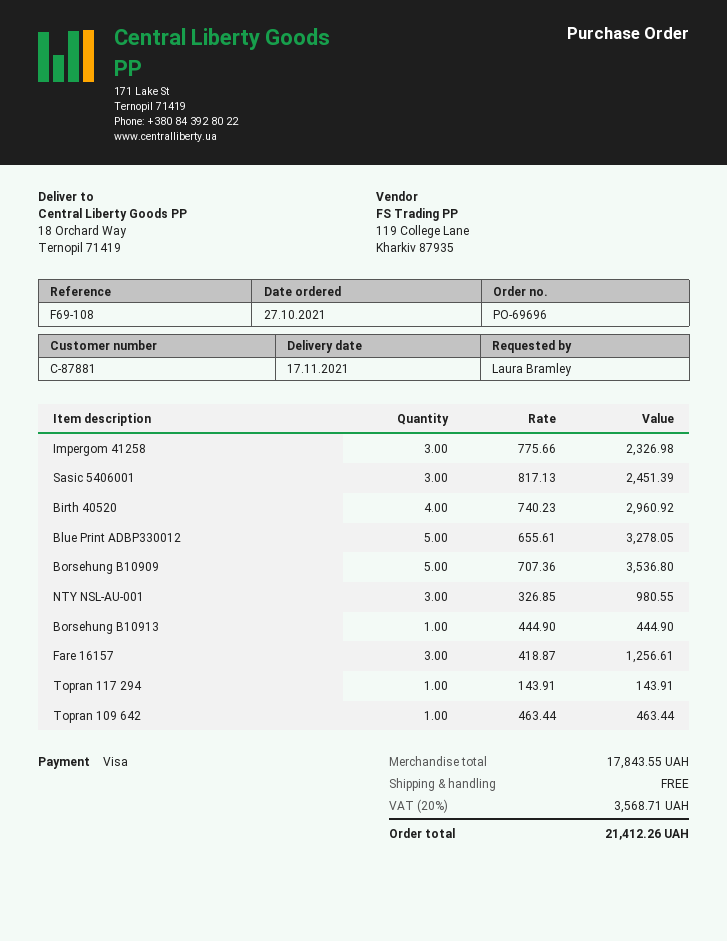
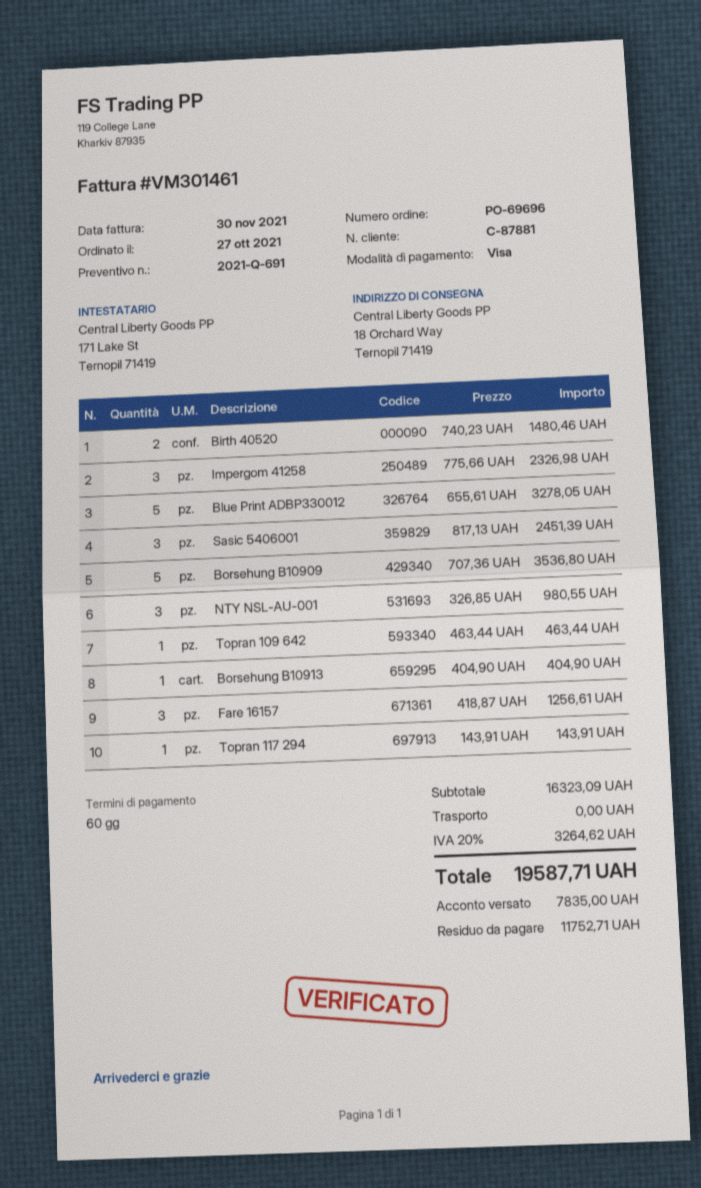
Birth 40520: 4 x 740.23 = 2960.92 -> 2 x 740.23 = 1480.46
Borsehung B10913: 1 x 444.90 = 444.90 -> 1 x 404.90 = 404.90
subtotal: 17843.55 -> 16323.09
tax: 20% = 3568.71 -> 20% = 3264.62
total: 21412.26 -> 19587.71

